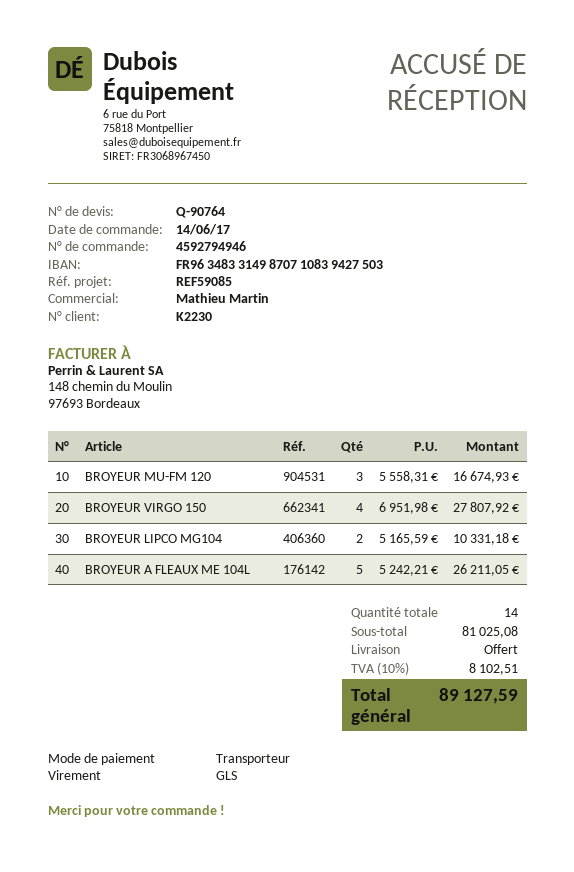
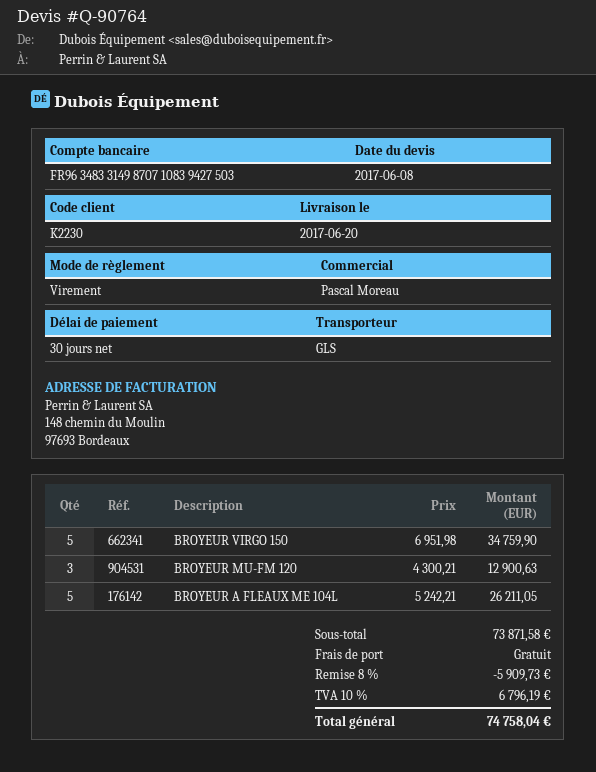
sales rep: Mathieu Martin -> Pascal Moreau
BROYEUR MU-FM 120: 3 x 5558.31 = 16674.93 -> 3 x 4300.21 = 12900.63
BROYEUR VIRGO 150: 4 x 6951.98 = 27807.92 -> 5 x 6951.98 = 34759.90
BROYEUR LIPCO MG104: 2 x 5165.59 = 10331.18 -> none
subtotal: 81025.08 -> 73871.58
discount: none -> 8% = 5909.73
tax: 10% = 8102.51 -> 10% = 6796.19
total: 89127.59 -> 74758.04

